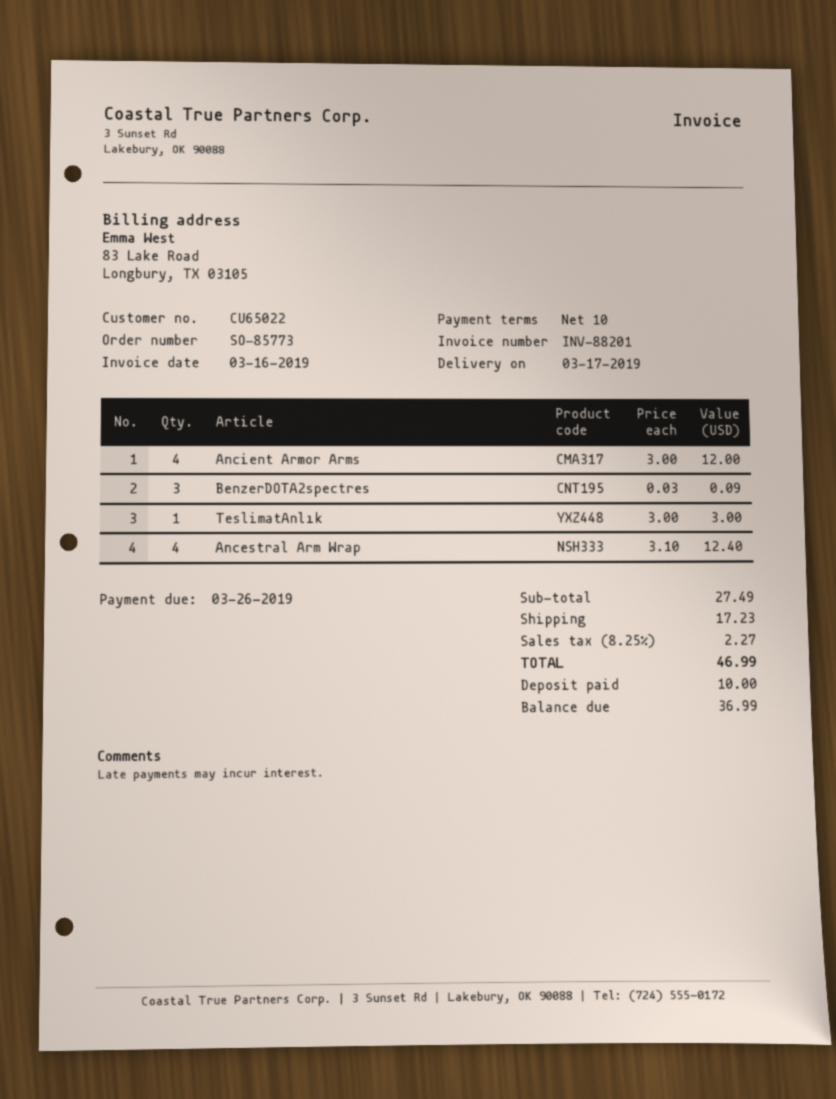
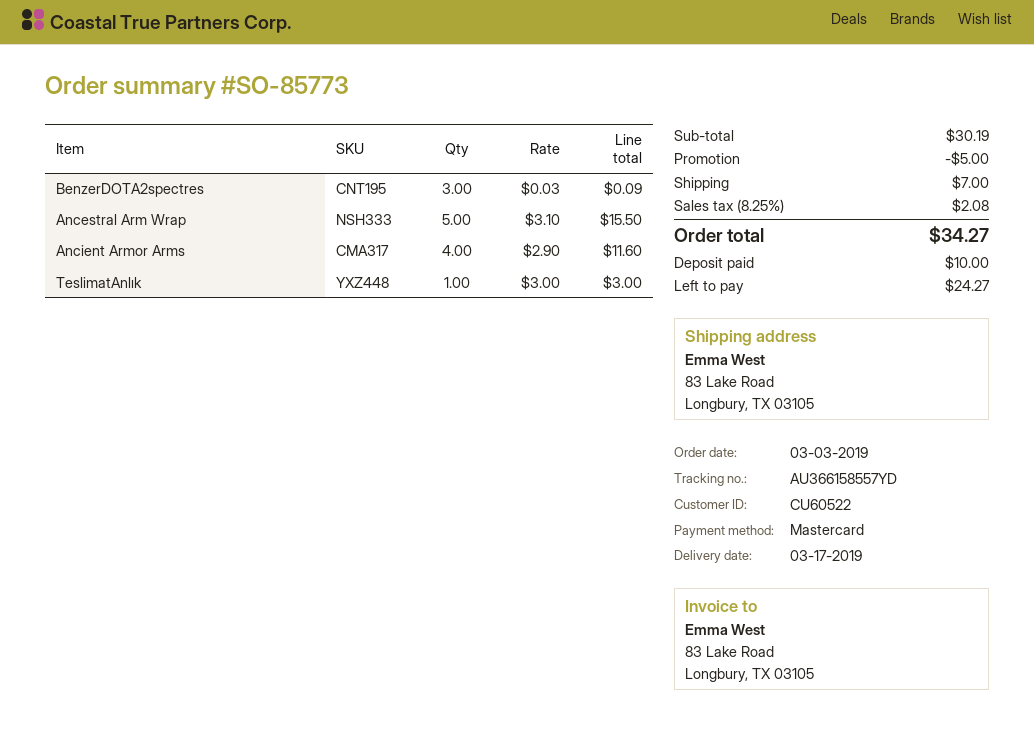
customer number: CU65022 -> CU60522
Ancient Armor Arms: 4 x 3.00 = 12.00 -> 4 x 2.90 = 11.60
Ancestral Arm Wrap: 4 x 3.10 = 12.40 -> 5 x 3.10 = 15.50
subtotal: 27.49 -> 30.19
discount: none -> 5.00
shipping: 17.23 -> 7.00
tax: 8.25% = 2.27 -> 8.25% = 2.08
total: 46.99 -> 34.27
balance: 36.99 -> 24.27

